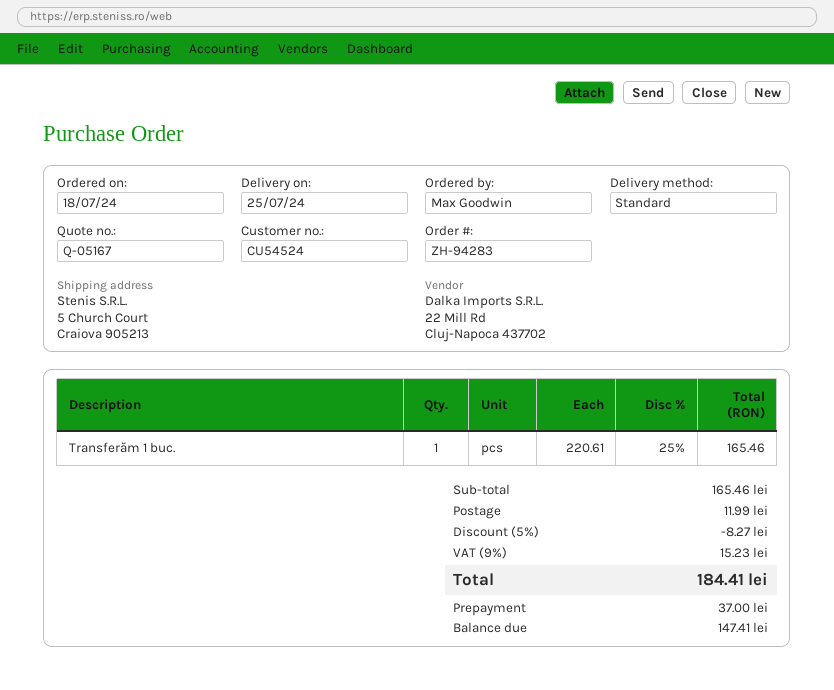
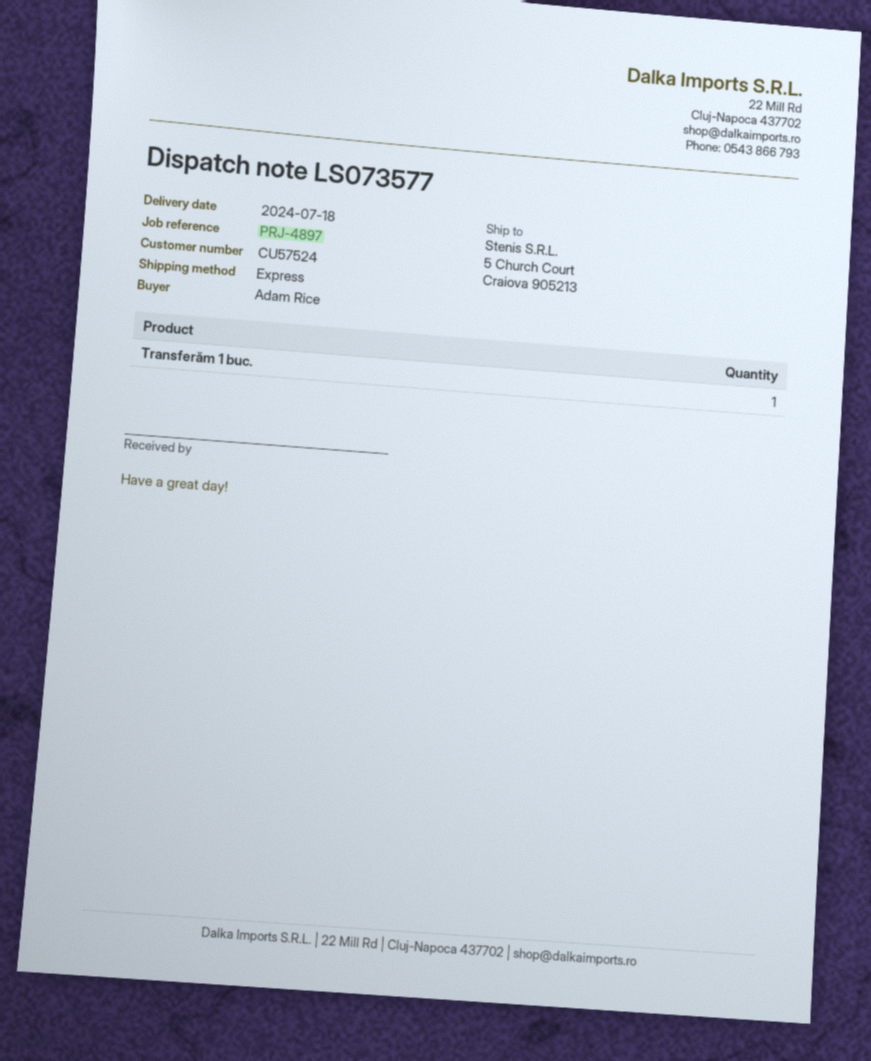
delivery date: 2024-07-25 -> 2024-07-18
customer number: CU54524 -> CU57524
ordered by: Max Goodwin -> Adam Rice
shipping method: standard -> express

